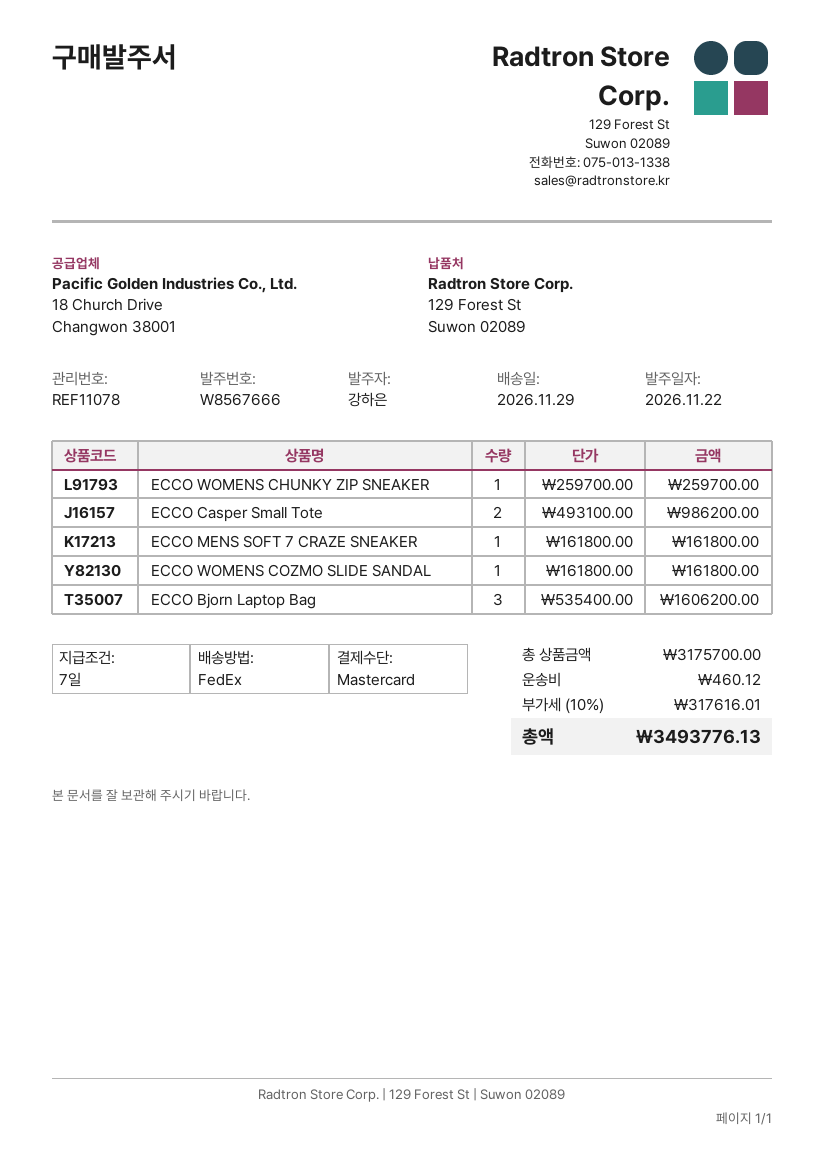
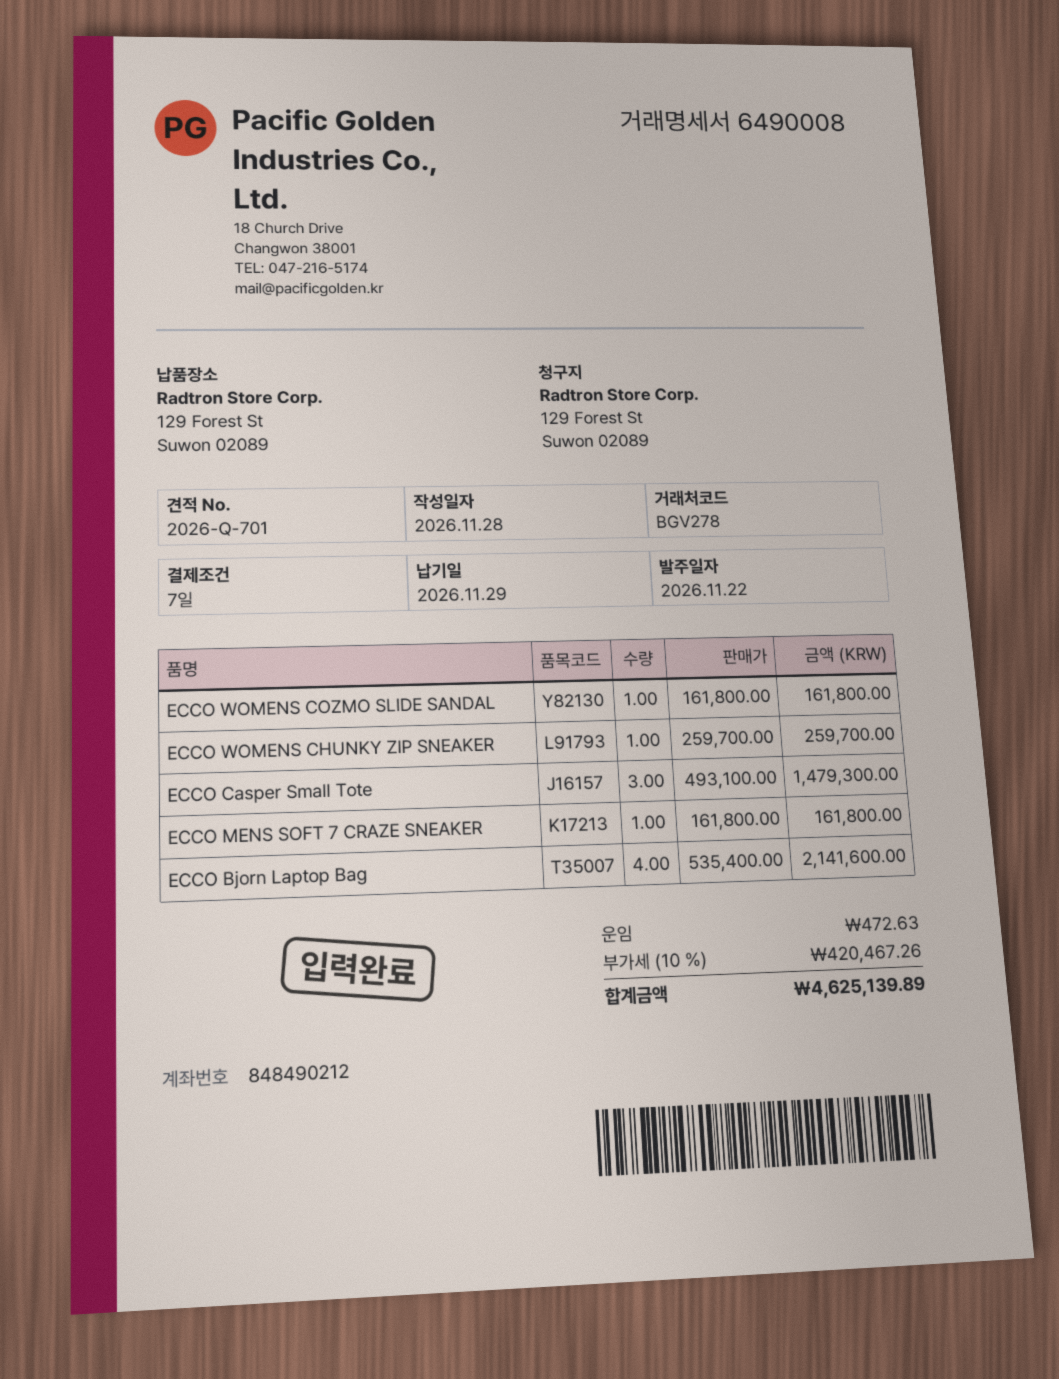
ECCO Casper Small Tote: 2 x 493100.00 = 986200.00 -> 3 x 493100.00 = 1479300.00
ECCO Bjorn Laptop Bag: 3 x 535400.00 = 1606200.00 -> 4 x 535400.00 = 2141600.00
shipping: 460.12 -> 472.63
tax: 10% = 317616.01 -> 10% = 420467.26
total: 3493776.13 -> 4625139.89

